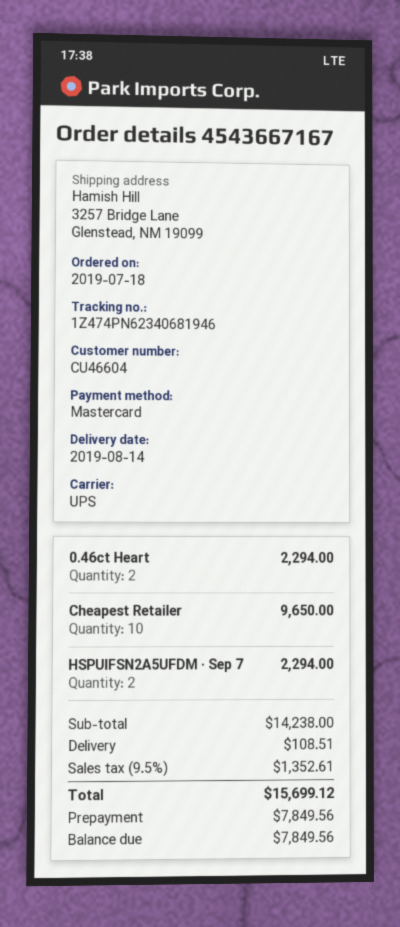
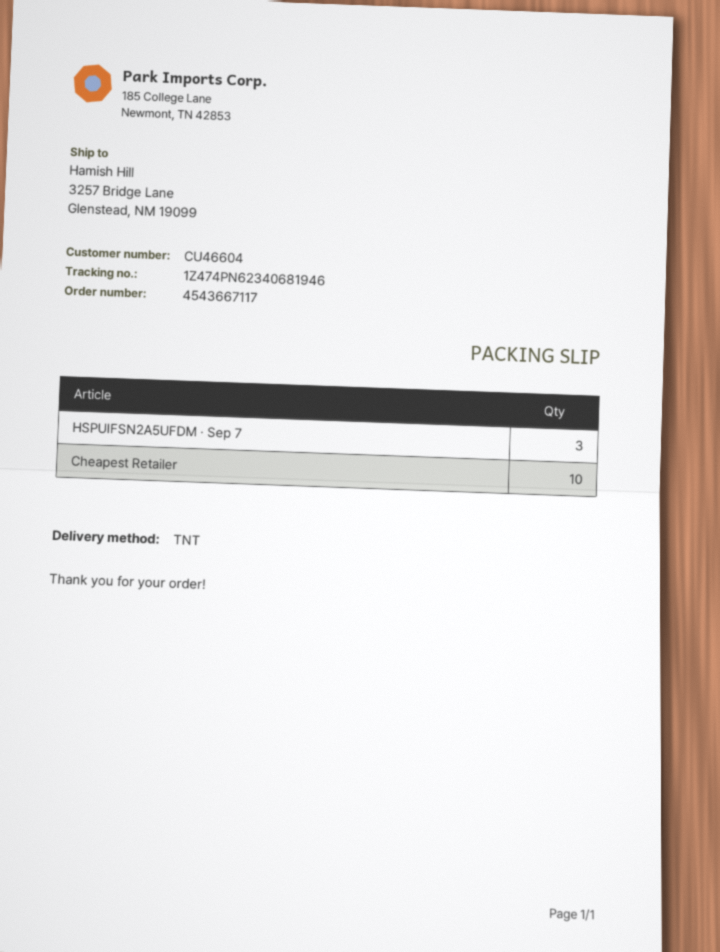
order number: 4543667167 -> 4543667117
shipping method: UPS -> TNT
0.46ct Heart: 2 -> none
HSPUIFSN2A5UFDM · Sep 7: 2 -> 3

